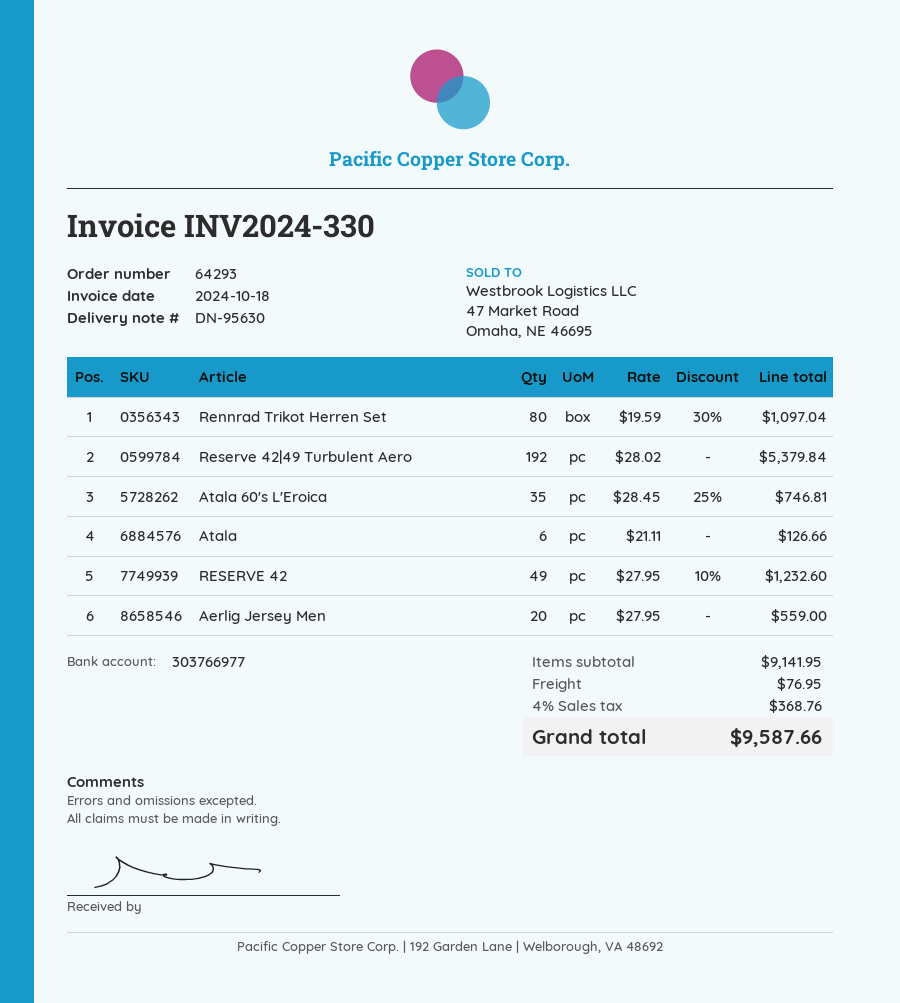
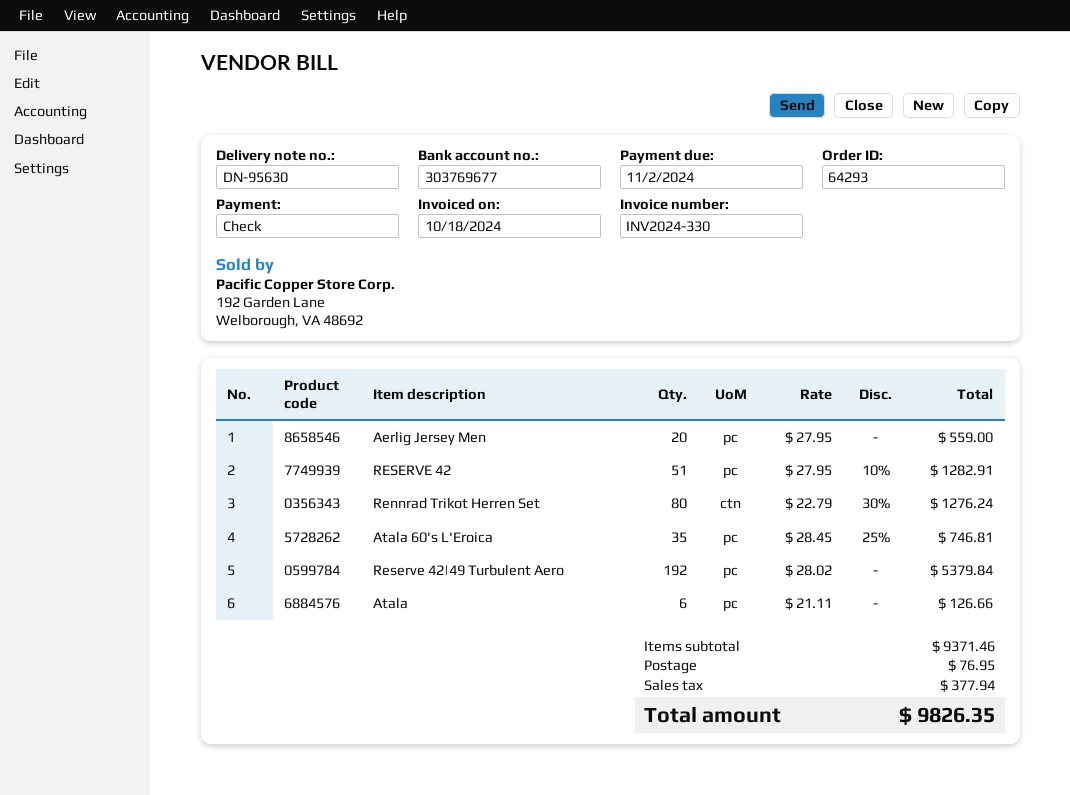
bank account: 303766977 -> 303769677
Rennrad Trikot Herren Set: 80 x 19.59 - 30% = 1097.04 -> 80 x 22.79 - 30% = 1276.24
RESERVE 42: 49 x 27.95 - 10% = 1232.60 -> 51 x 27.95 - 10% = 1282.91
subtotal: 9141.95 -> 9371.46
tax: 368.76 -> 377.94
total: 9587.66 -> 9826.35

